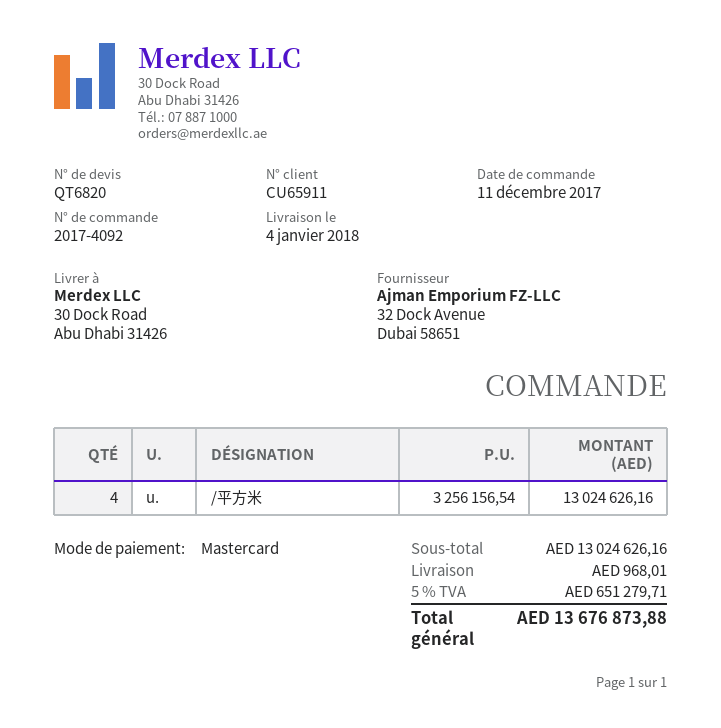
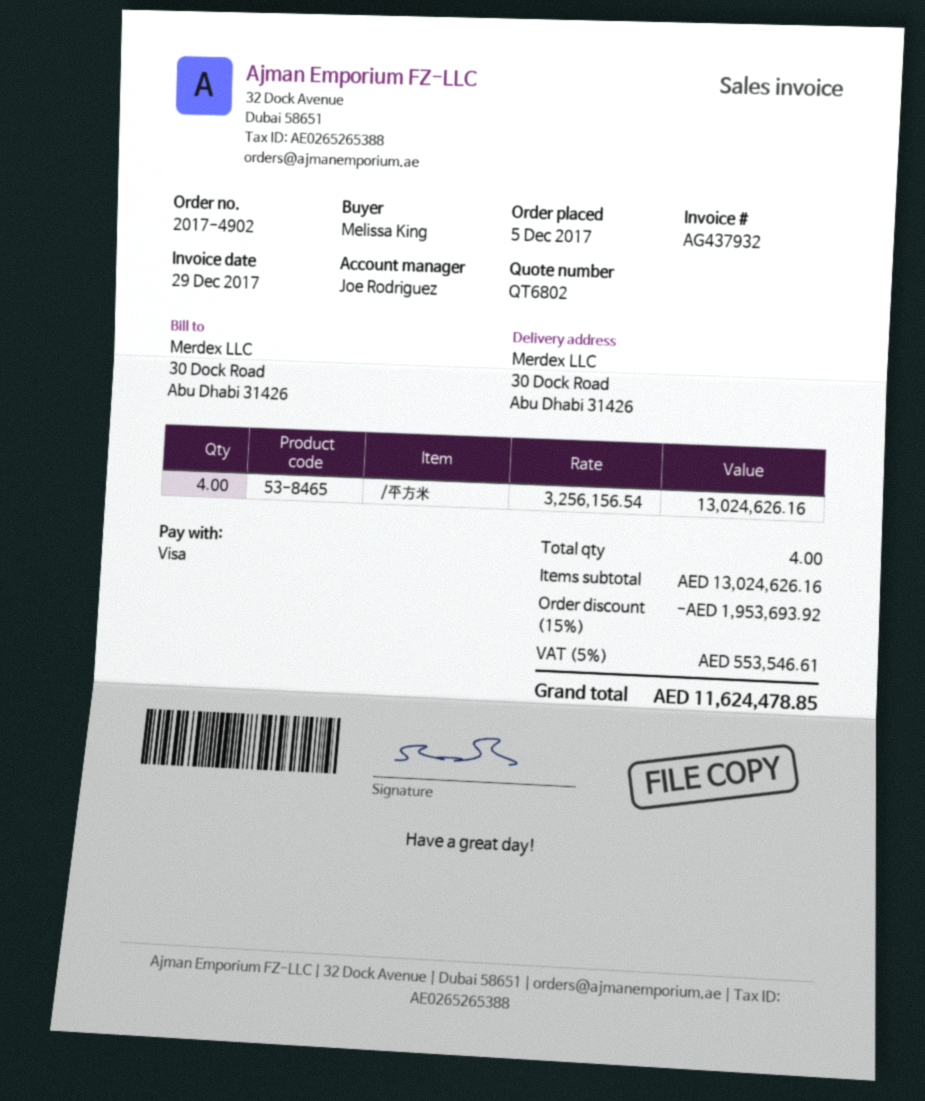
quote number: QT6820 -> QT6802
order number: 2017-4092 -> 2017-4902
order date: 2017-12-11 -> 2017-12-05
payment method: Mastercard -> Visa
discount: none -> 15% = 1953693.92
shipping: 968.01 -> none
tax: 5% = 651279.71 -> 5% = 553546.61
total: 13676873.88 -> 11624478.85

